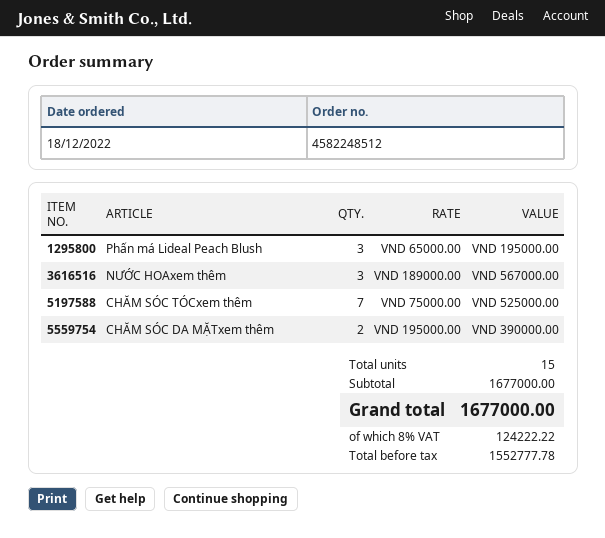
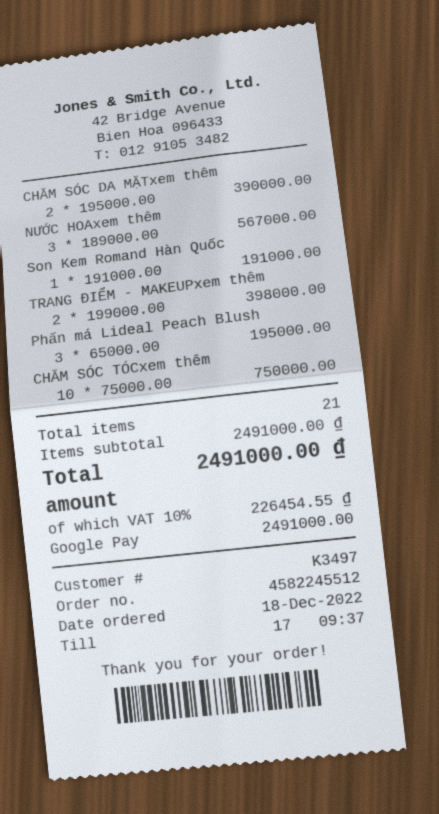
order number: 4582248512 -> 4582245512
CHĂM SÓC TÓCxem thêm: 7 x 75000.00 = 525000.00 -> 10 x 75000.00 = 750000.00
Son Kem Romand Hàn Quốc: none -> 1 x 191000.00 = 191000.00
TRANG ĐIỂM - MAKEUPxem thêm: none -> 2 x 199000.00 = 398000.00
total quantity: 15 -> 21
subtotal: 1677000.00 -> 2491000.00
tax: 8% = 124222.22 -> 10% = 226454.55
total: 1677000.00 -> 2491000.00

